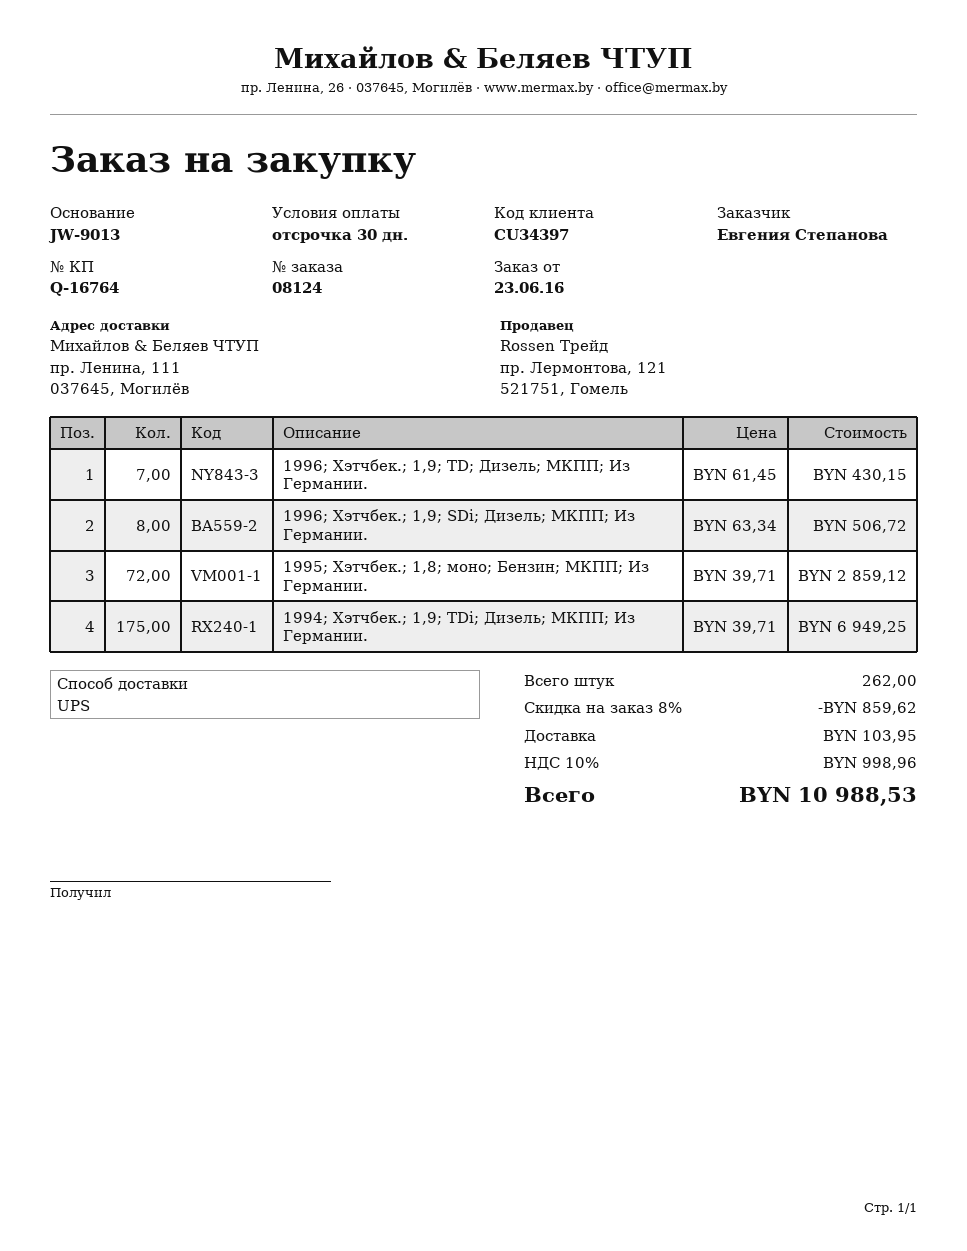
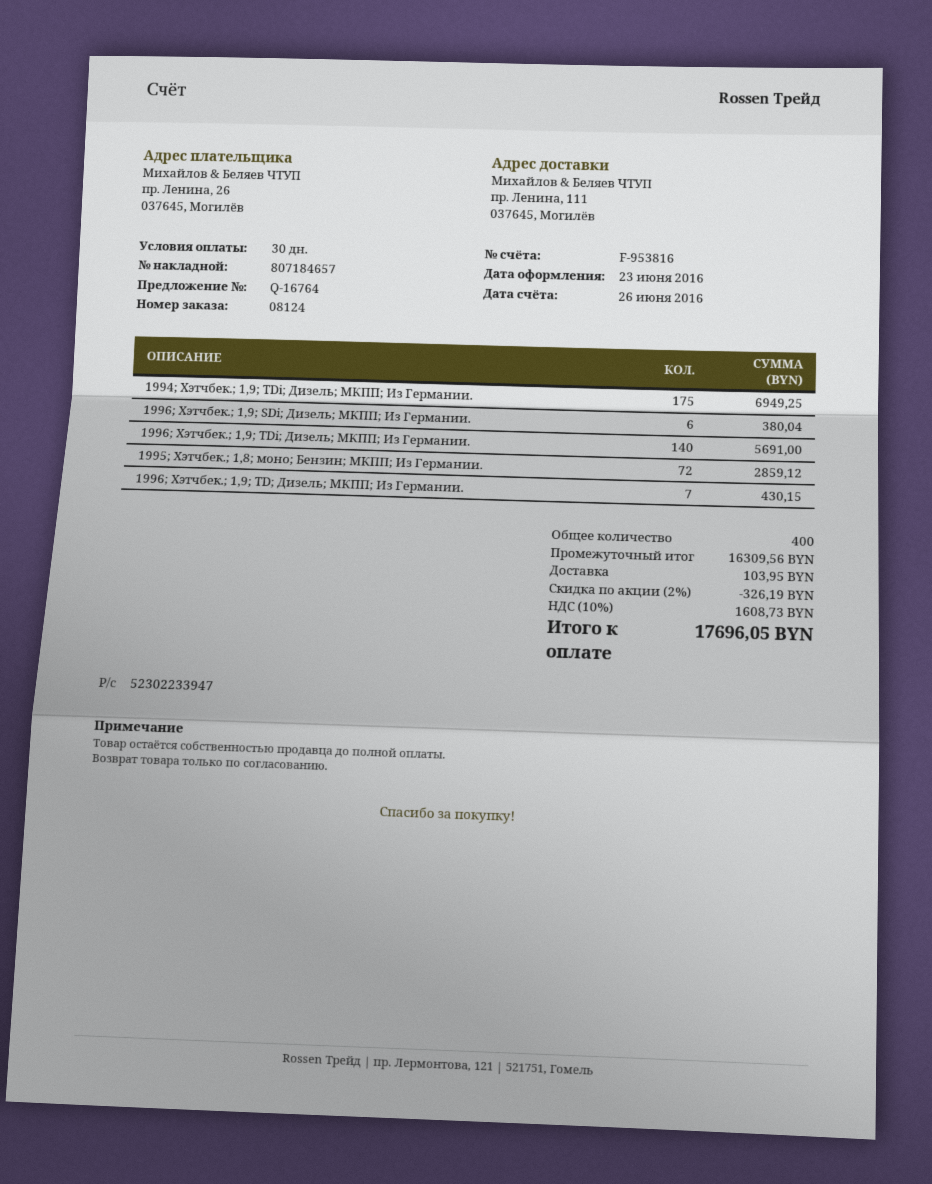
1996; Хэтчбек.; 1,9; SDi; Дизель; МКПП; Из Германии.: 8 for 506.72 -> 6 for 380.04
1996; Хэтчбек.; 1,9; TDi; Дизель; МКПП; Из Германии.: none -> 140 for 5691.00
total quantity: 262 -> 400
discount: 8% = 859.62 -> 2% = 326.19
tax: 10% = 998.96 -> 10% = 1608.73
total: 10988.53 -> 17696.05

